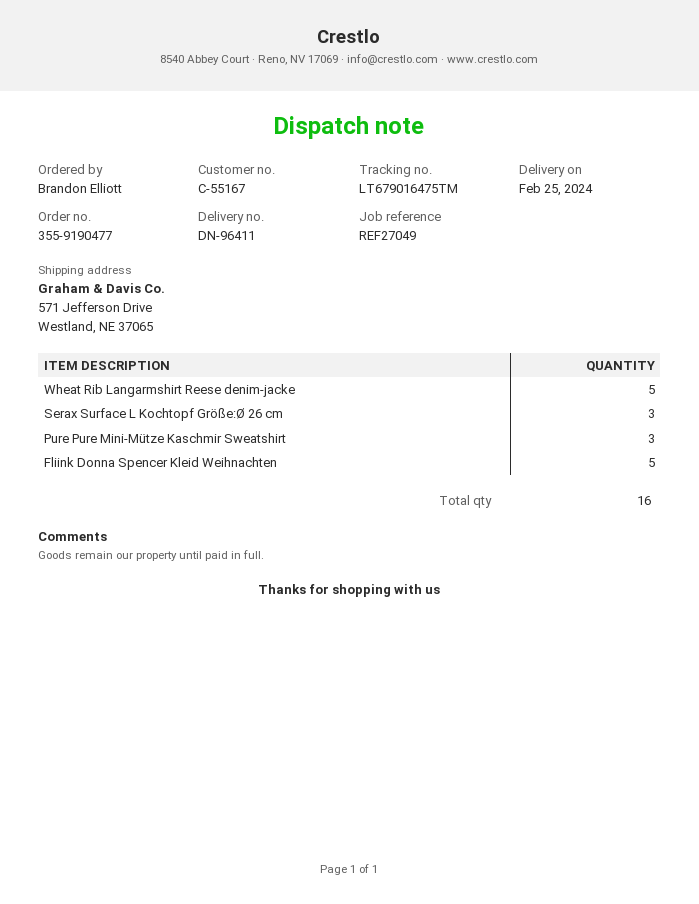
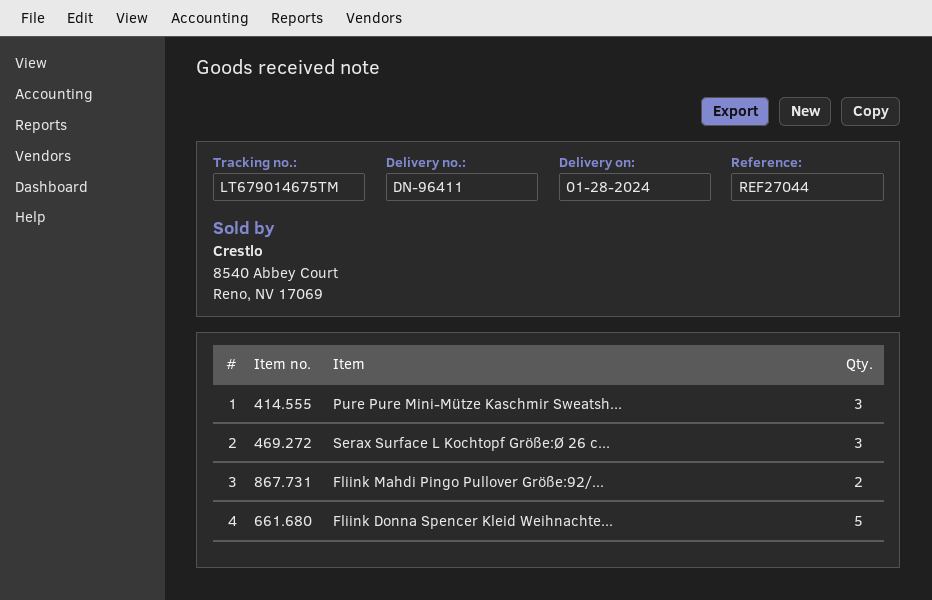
delivery date: 2024-02-25 -> 2024-01-28
reference: REF27049 -> REF27044
tracking number: LT679016475TM -> LT679014675TM
Wheat Rib Langarmshirt Reese denim-jacke: 5 -> none
Fliink Mahdi Pingo Pullover Größe:92/...: none -> 2

